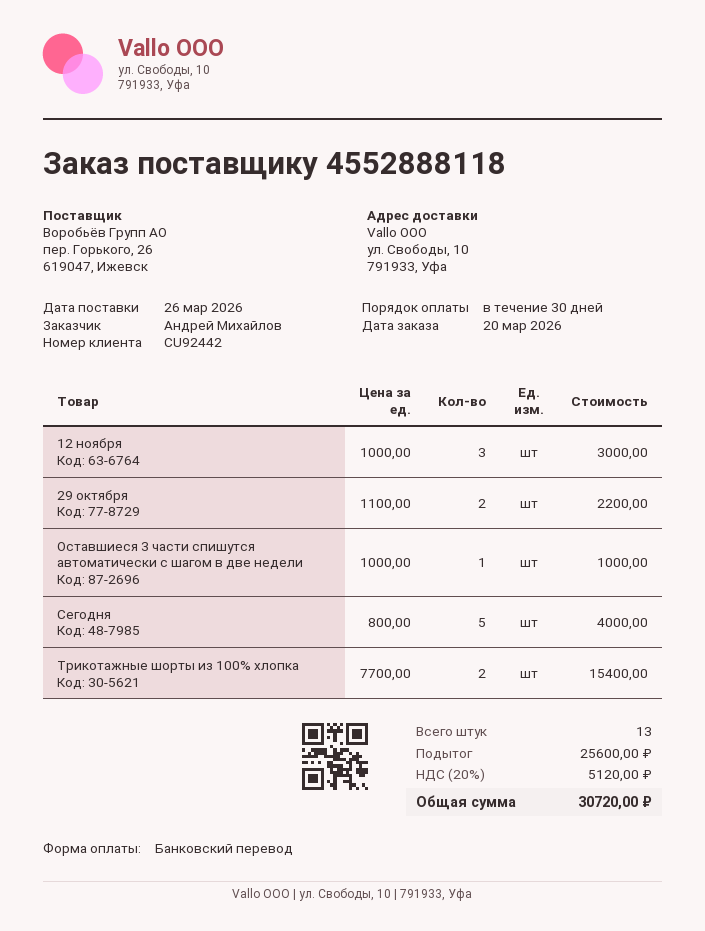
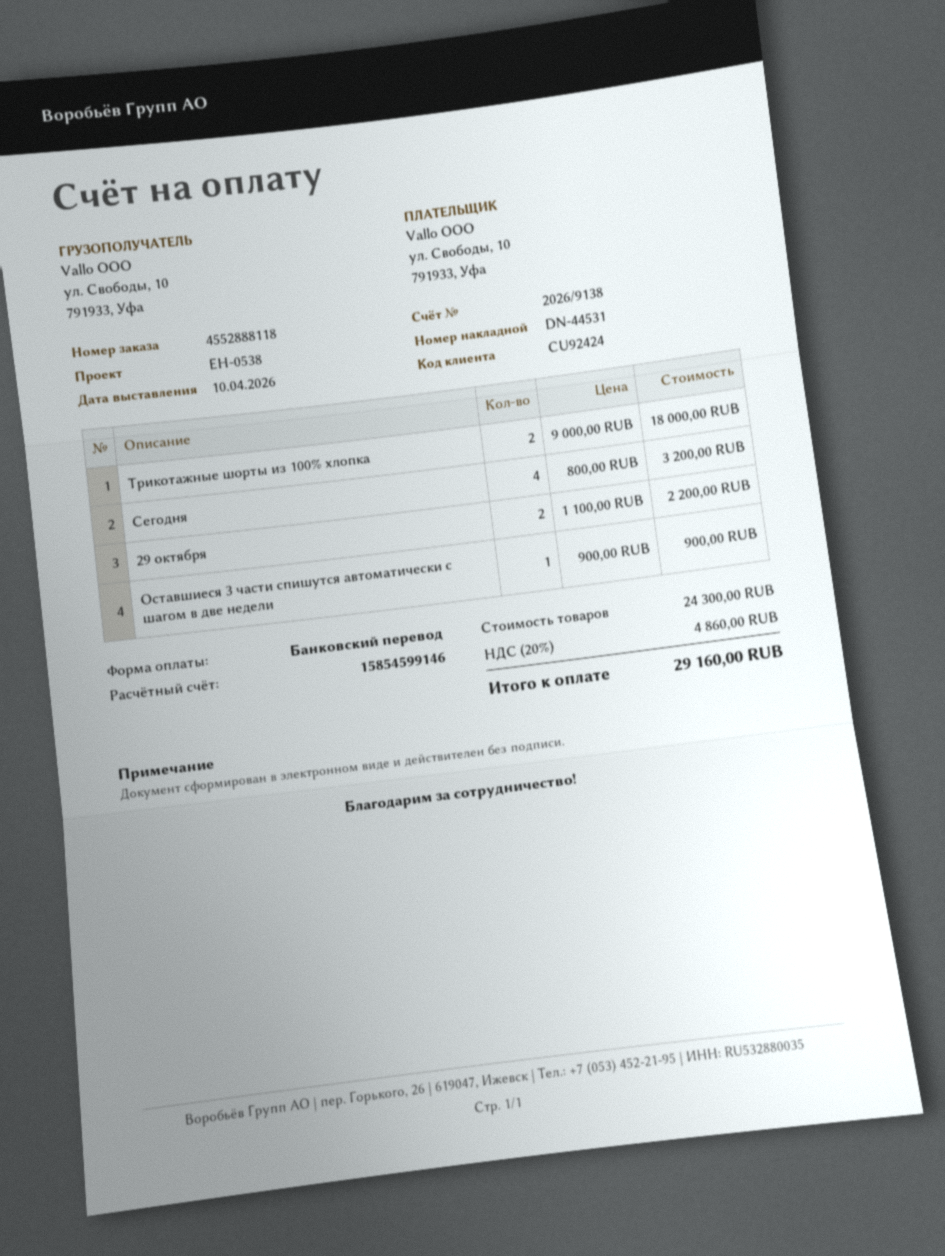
customer number: CU92442 -> CU92424
12 ноября: 3 x 1000.00 = 3000.00 -> none
Оставшиеся 3 части спишутся автоматически с шагом в две недели: 1 x 1000.00 = 1000.00 -> 1 x 900.00 = 900.00
Сегодня: 5 x 800.00 = 4000.00 -> 4 x 800.00 = 3200.00
Трикотажные шорты из 100% хлопка: 2 x 7700.00 = 15400.00 -> 2 x 9000.00 = 18000.00
subtotal: 25600.00 -> 24300.00
tax: 20% = 5120.00 -> 20% = 4860.00
total: 30720.00 -> 29160.00

